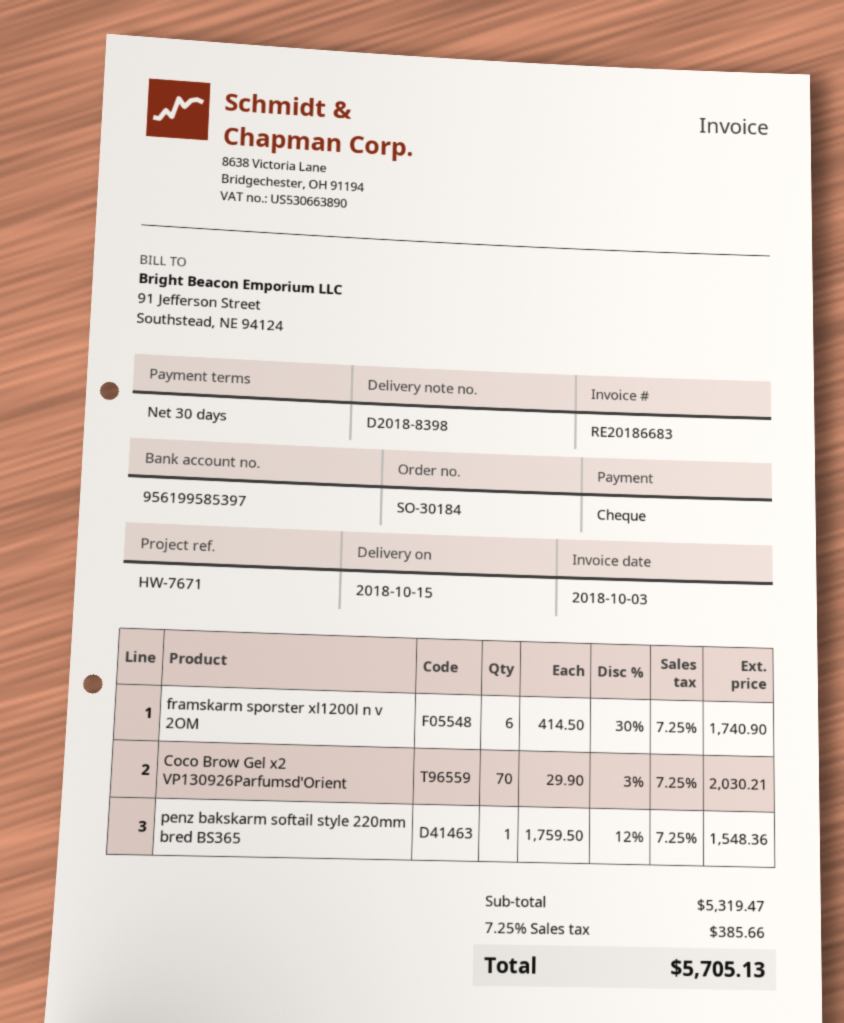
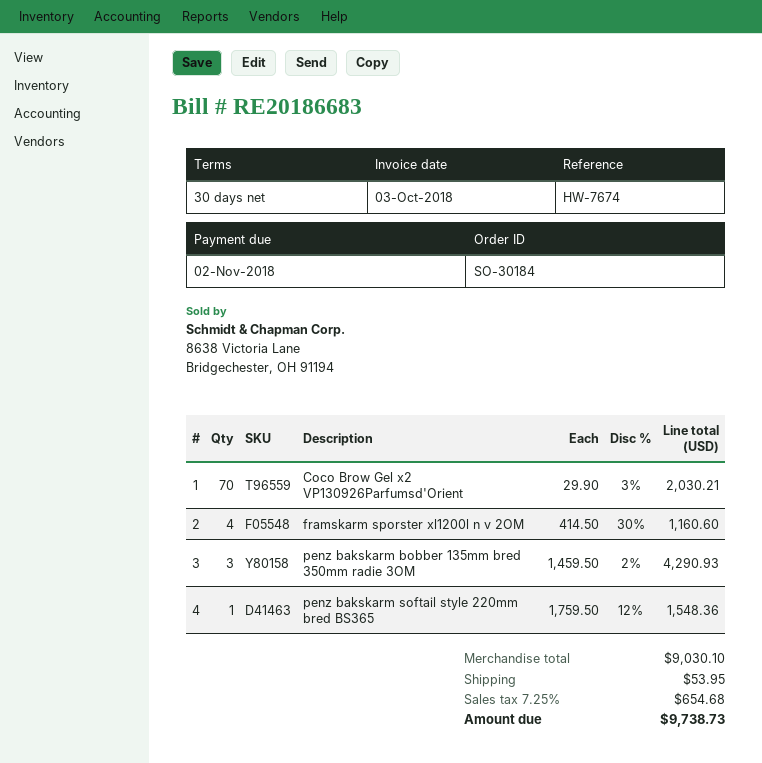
reference: HW-7671 -> HW-7674
framskarm sporster xl1200l n v 2OM: 6 x 414.50 - 30% = 1740.90 -> 4 x 414.50 - 30% = 1160.60
penz bakskarm bobber 135mm bred 350mm radie 3OM: none -> 3 x 1459.50 - 2% = 4290.93
subtotal: 5319.47 -> 9030.10
shipping: none -> 53.95
tax: 7.25% = 385.66 -> 7.25% = 654.68
total: 5705.13 -> 9738.73

